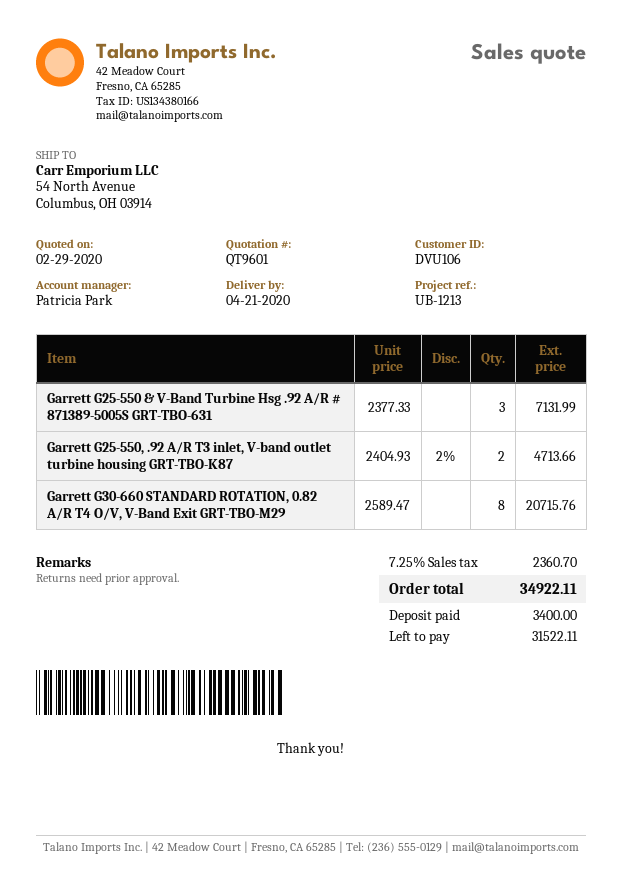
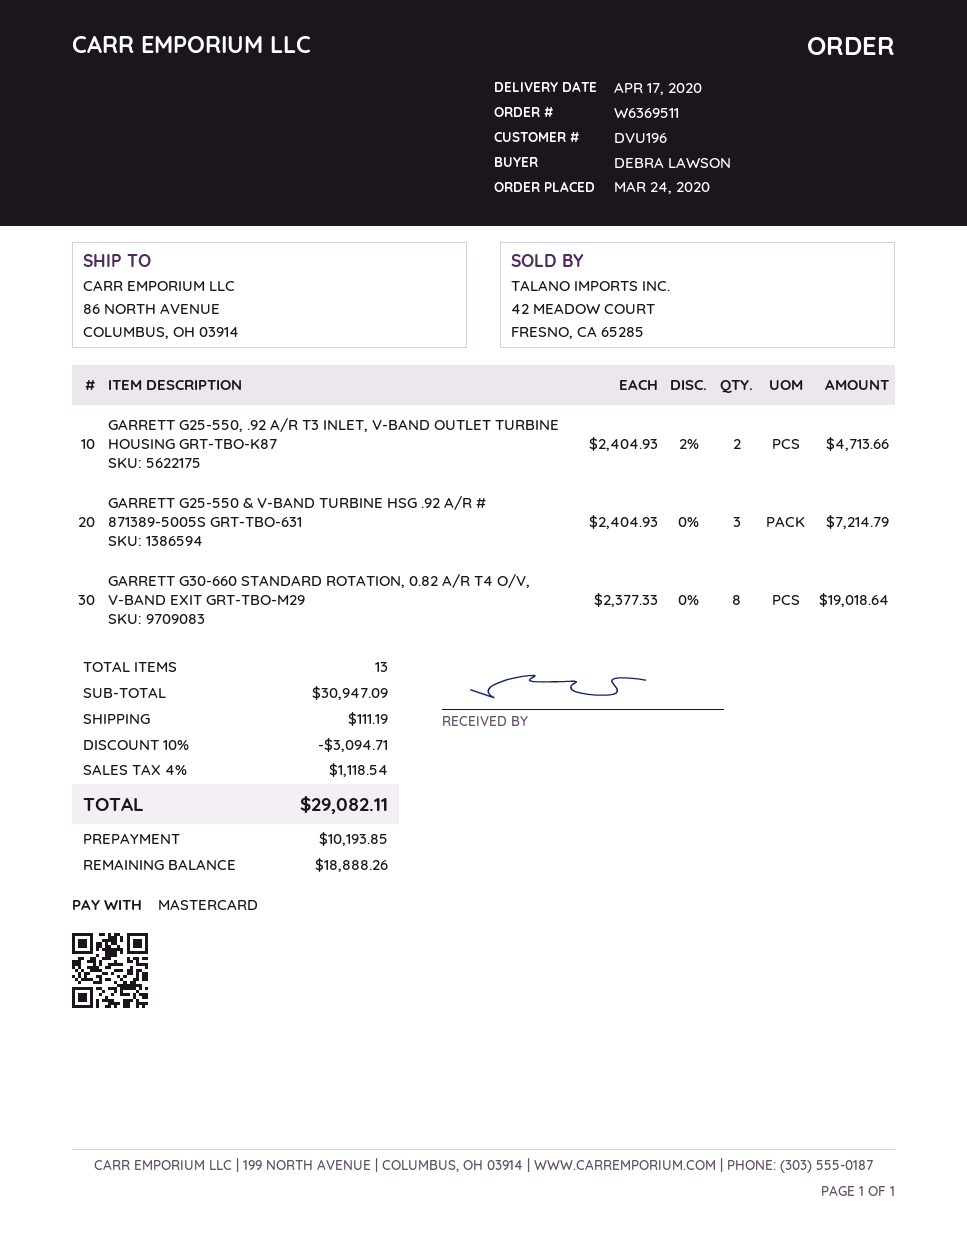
delivery date: 2020-04-21 -> 2020-04-17
customer number: DVU106 -> DVU196
ship to: 54 North Avenue, Columbus, OH 03914 -> 86 NORTH AVENUE, COLUMBUS, OH 03914
Garrett G25-550 & V-Band Turbine Hsg .92 A/R # 871389-5005S GRT-TBO-631: 3 x 2377.33 = 7131.99 -> 3 x 2404.93 = 7214.79
Garrett G30-660 STANDARD ROTATION, 0.82 A/R T4 O/V, V-Band Exit GRT-TBO-M29: 8 x 2589.47 = 20715.76 -> 8 x 2377.33 = 19018.64
discount: none -> 10% = 3094.71
shipping: none -> 111.19
tax: 7.25% = 2360.70 -> 4% = 1118.54
total: 34922.11 -> 29082.11
deposit: 3400.00 -> 10193.85
balance: 31522.11 -> 18888.26

